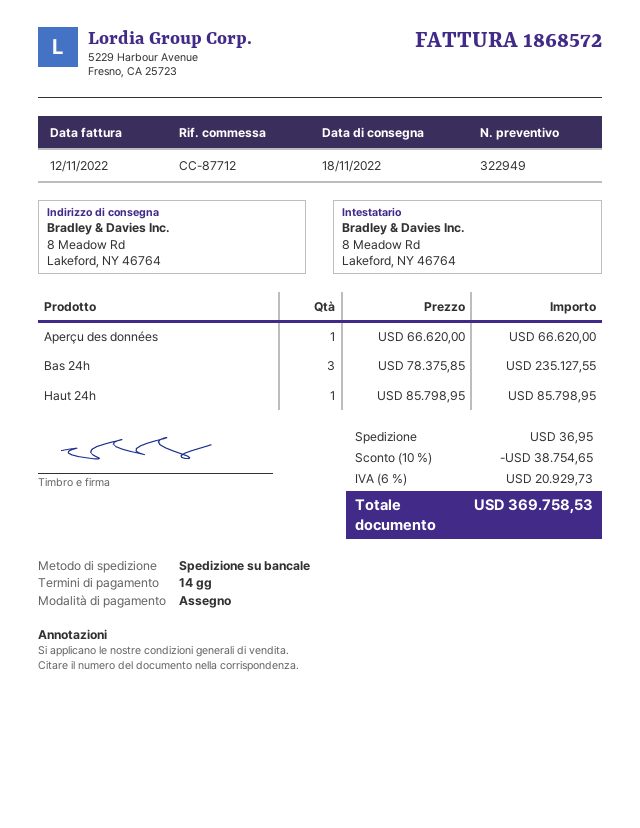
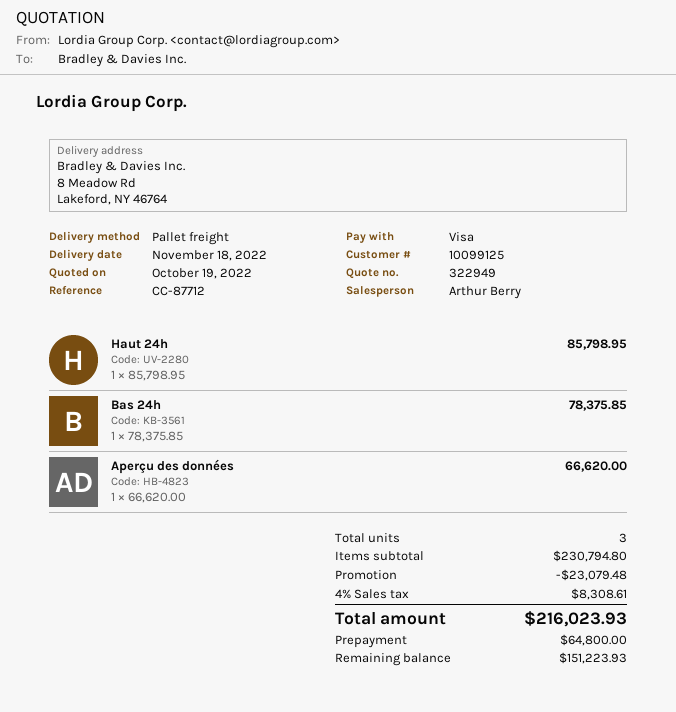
payment method: cheque -> Visa
Bas 24h: 3 x 78375.85 = 235127.55 -> 1 x 78375.85 = 78375.85
discount: 38754.65 -> 23079.48
shipping: 36.95 -> none
tax: 6% = 20929.73 -> 4% = 8308.61
total: 369758.53 -> 216023.93

